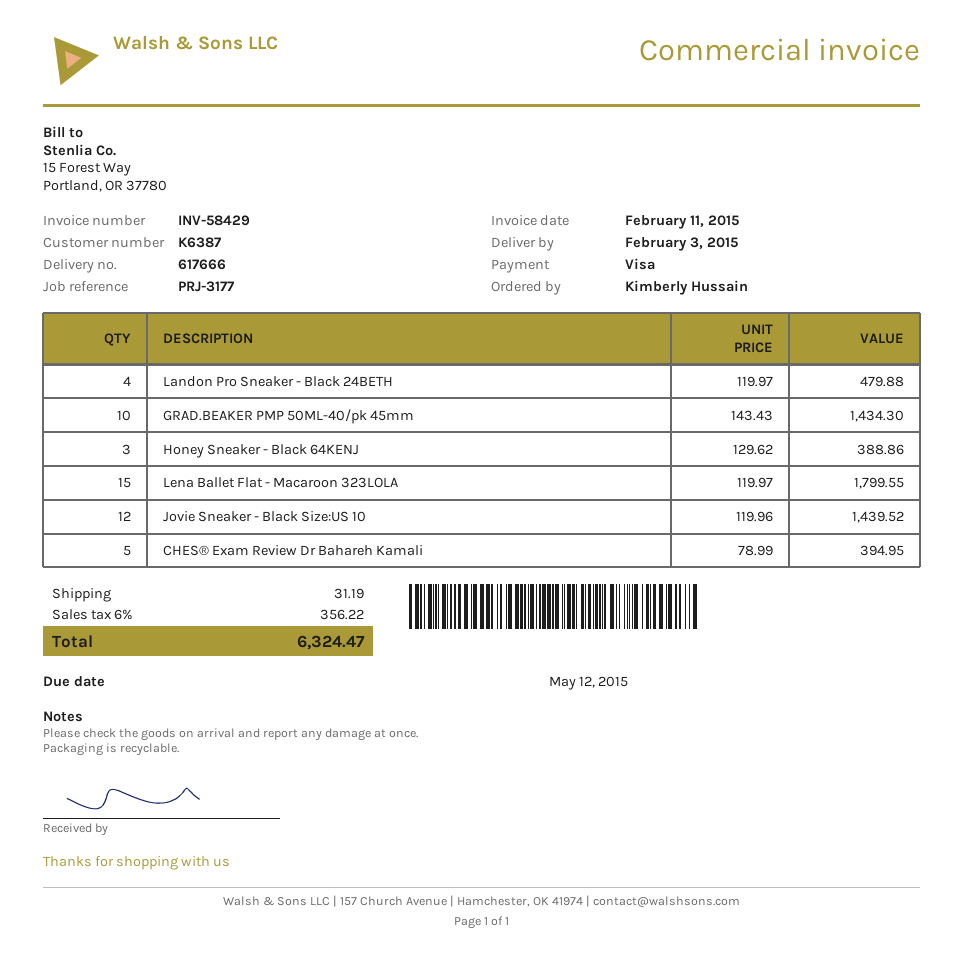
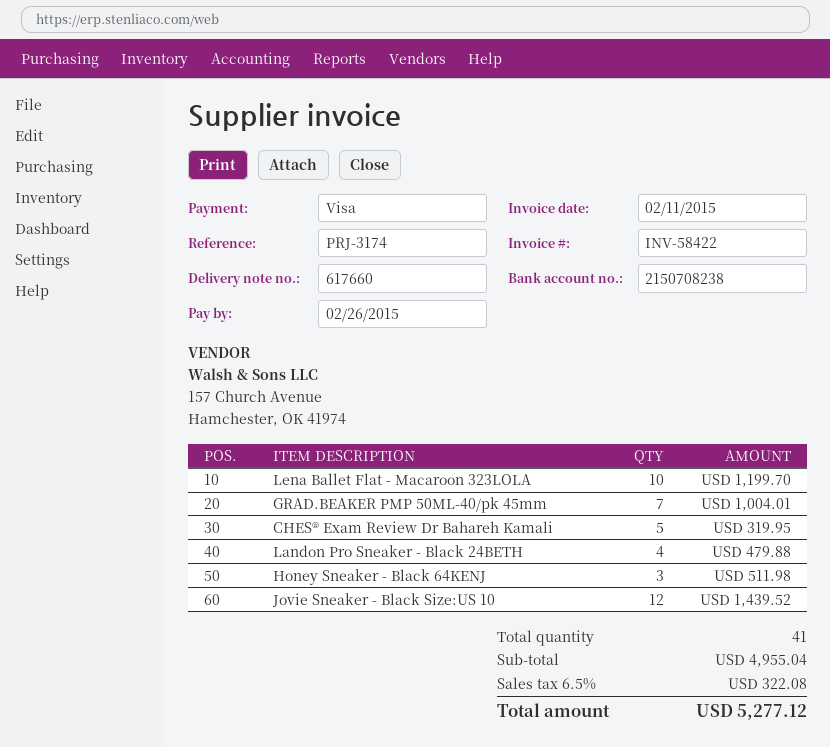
delivery note number: 617666 -> 617660
invoice number: INV-58429 -> INV-58422
due date: 2015-05-12 -> 2015-02-26
reference: PRJ-3177 -> PRJ-3174
GRAD.BEAKER PMP 50ML-40/pk 45mm: 10 for 1434.30 -> 7 for 1004.01
Honey Sneaker - Black 64KENJ: 3 for 388.86 -> 3 for 511.98
Lena Ballet Flat - Macaroon 323LOLA: 15 for 1799.55 -> 10 for 1199.70
CHES® Exam Review Dr Bahareh Kamali: 5 for 394.95 -> 5 for 319.95
shipping: 31.19 -> none
tax: 6% = 356.22 -> 6.5% = 322.08
total: 6324.47 -> 5277.12

